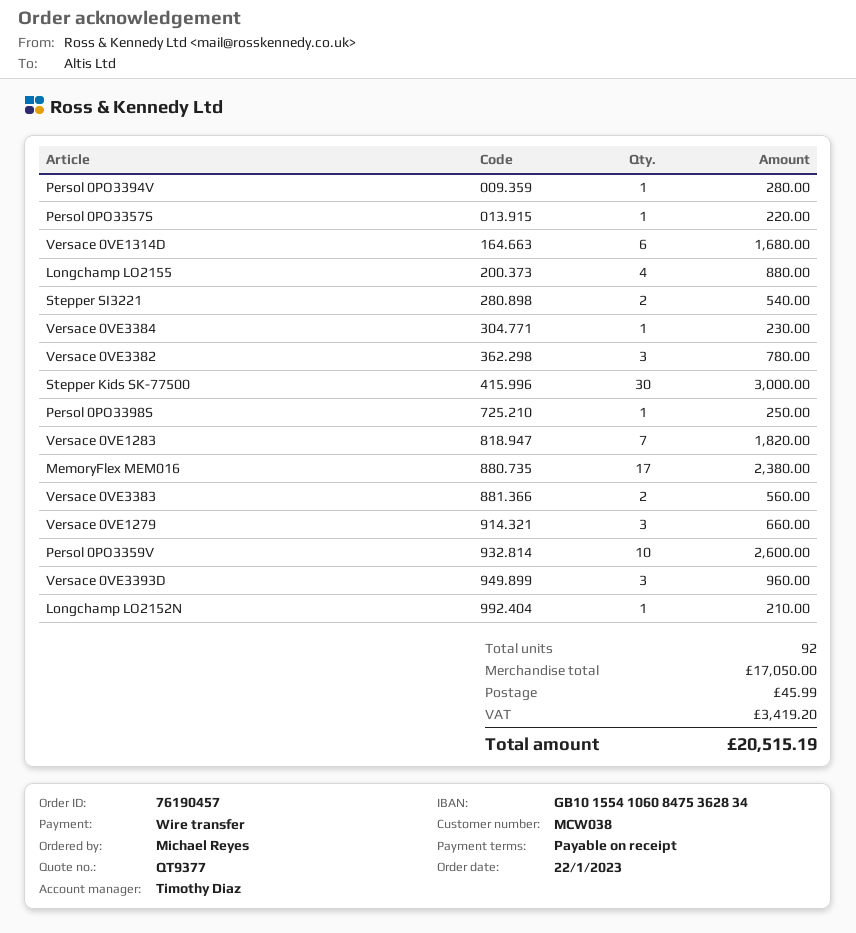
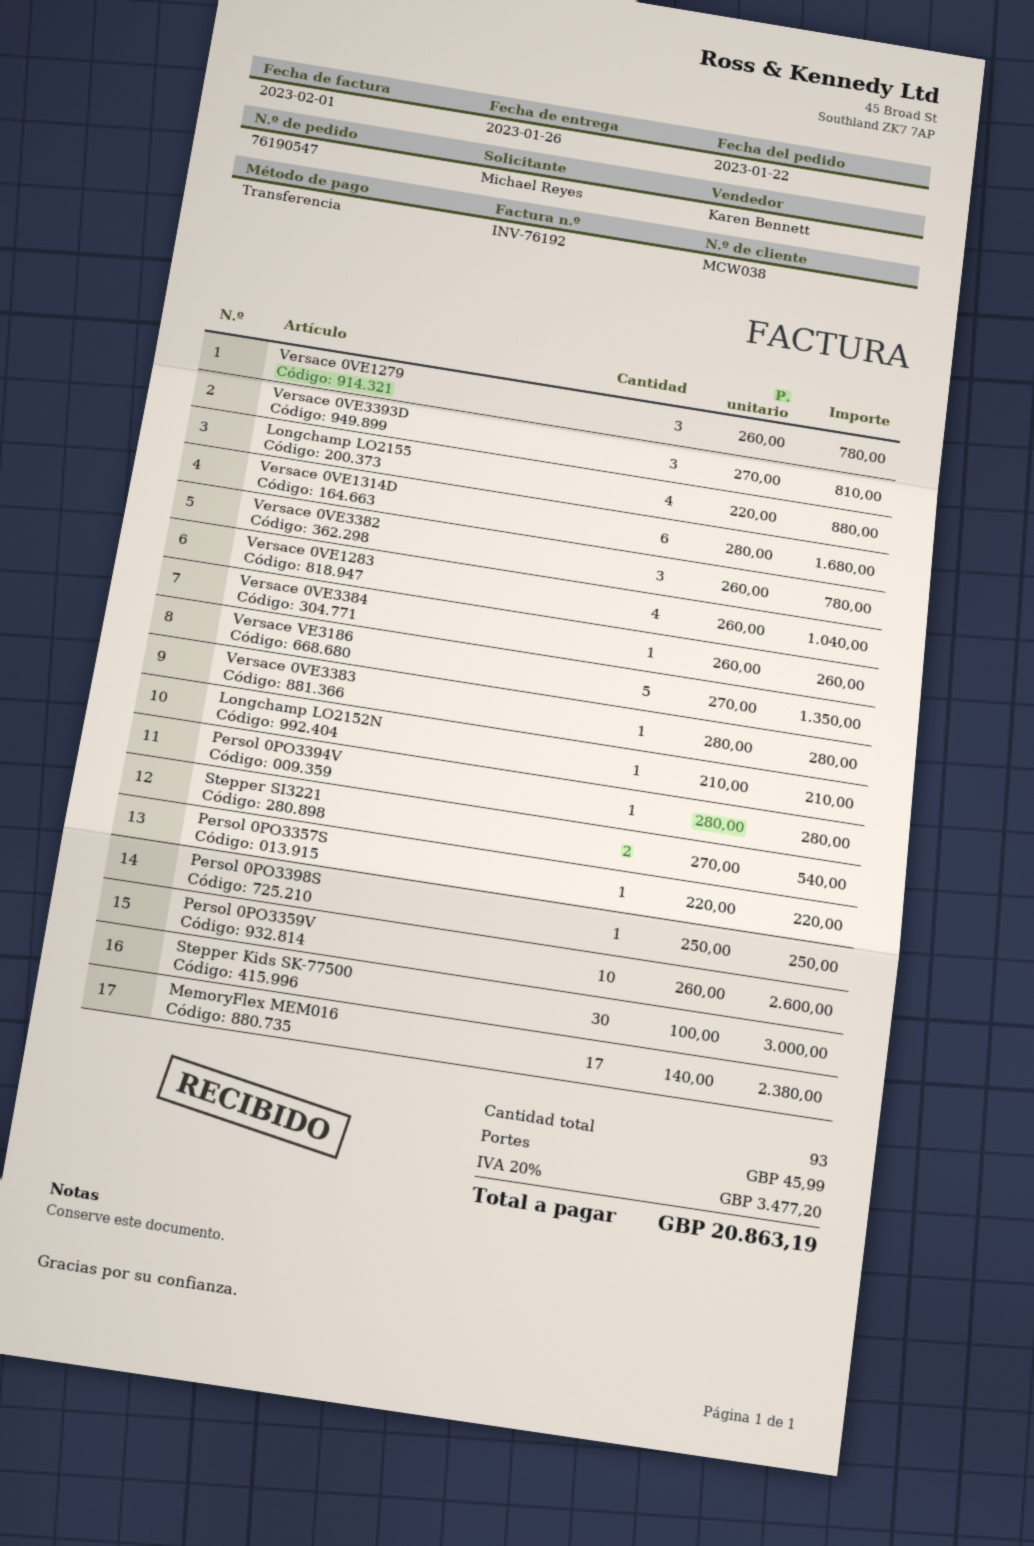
order number: 76190457 -> 76190547
sales rep: Timothy Diaz -> Karen Bennett
Versace 0VE3384: 1 for 230.00 -> 1 for 260.00
Versace 0VE1283: 7 for 1820.00 -> 4 for 1040.00
Versace 0VE3383: 2 for 560.00 -> 1 for 280.00
Versace 0VE1279: 3 for 660.00 -> 3 for 780.00
Versace 0VE3393D: 3 for 960.00 -> 3 for 810.00
Versace VE3186: none -> 5 for 1350.00
total quantity: 92 -> 93
tax: 3419.20 -> 3477.20
total: 20515.19 -> 20863.19

